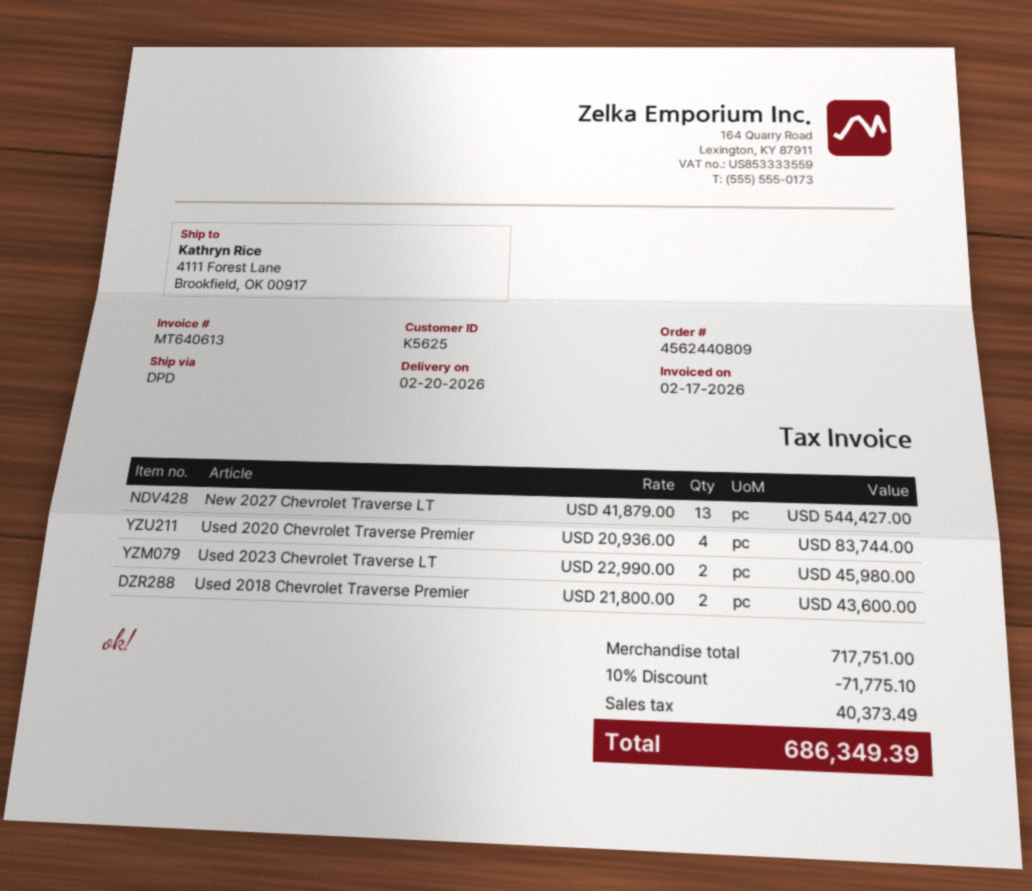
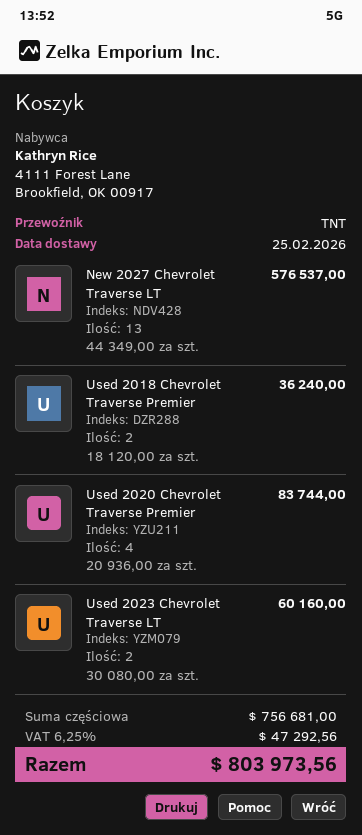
delivery date: 2026-02-20 -> 2026-02-25
shipping method: DPD -> TNT
New 2027 Chevrolet Traverse LT: 13 x 41879.00 = 544427.00 -> 13 x 44349.00 = 576537.00
Used 2023 Chevrolet Traverse LT: 2 x 22990.00 = 45980.00 -> 2 x 30080.00 = 60160.00
Used 2018 Chevrolet Traverse Premier: 2 x 21800.00 = 43600.00 -> 2 x 18120.00 = 36240.00
subtotal: 717751.00 -> 756681.00
discount: 10% = 71775.10 -> none
tax: 40373.49 -> 47292.56
total: 686349.39 -> 803973.56

